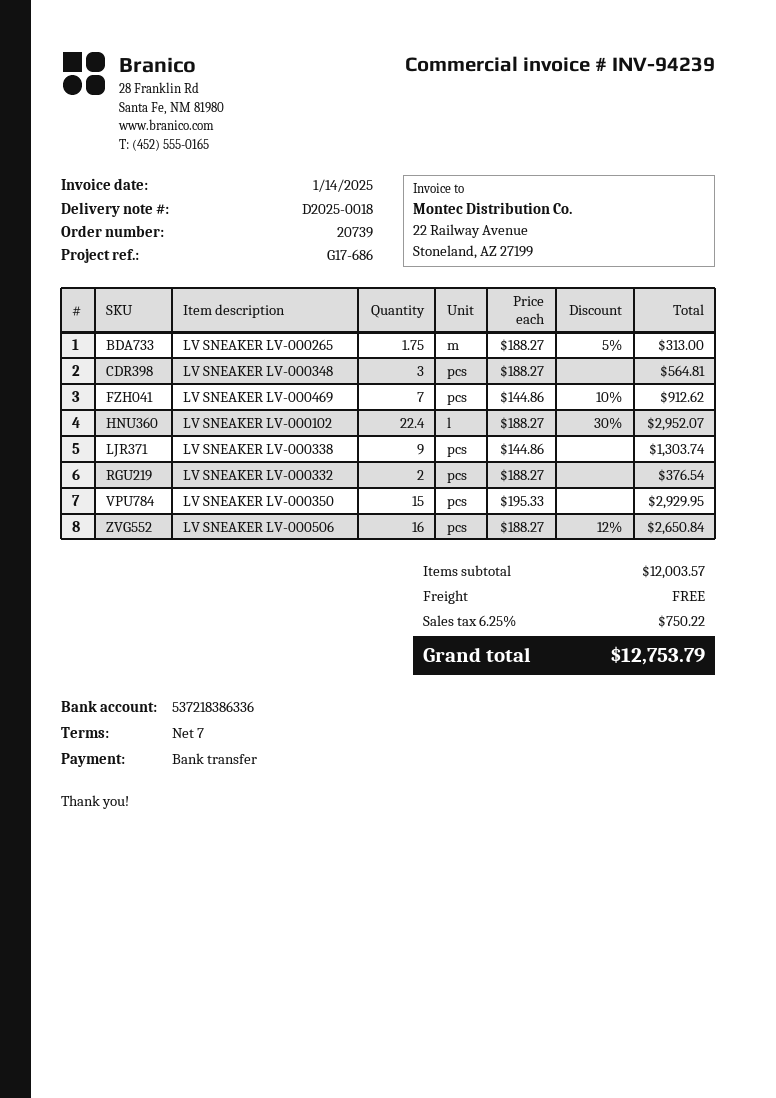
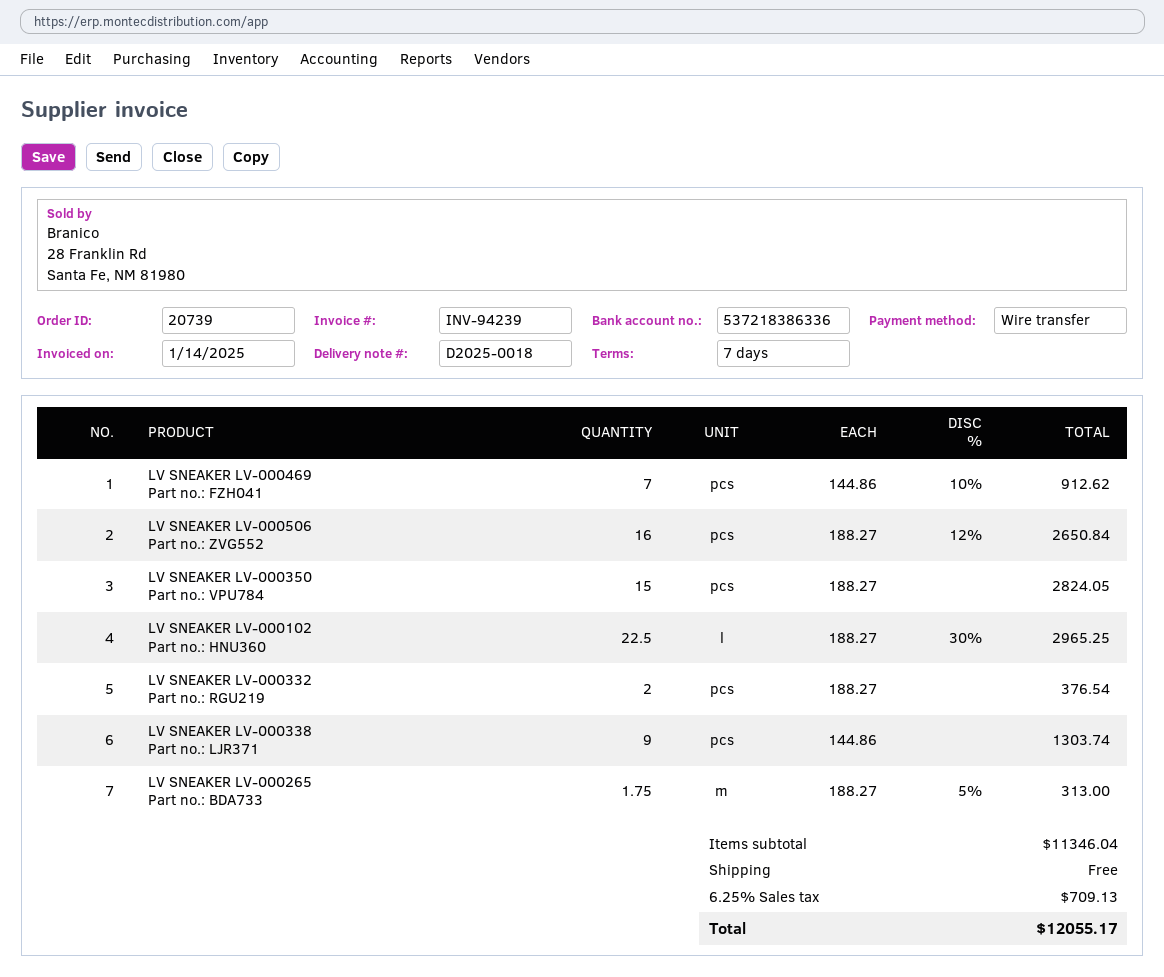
LV SNEAKER LV-000348: 3 x 188.27 = 564.81 -> none
LV SNEAKER LV-000102: 22.4 x 188.27 - 30% = 2952.07 -> 22.5 x 188.27 - 30% = 2965.25
LV SNEAKER LV-000350: 15 x 195.33 = 2929.95 -> 15 x 188.27 = 2824.05
subtotal: 12003.57 -> 11346.04
tax: 6.25% = 750.22 -> 6.25% = 709.13
total: 12753.79 -> 12055.17

